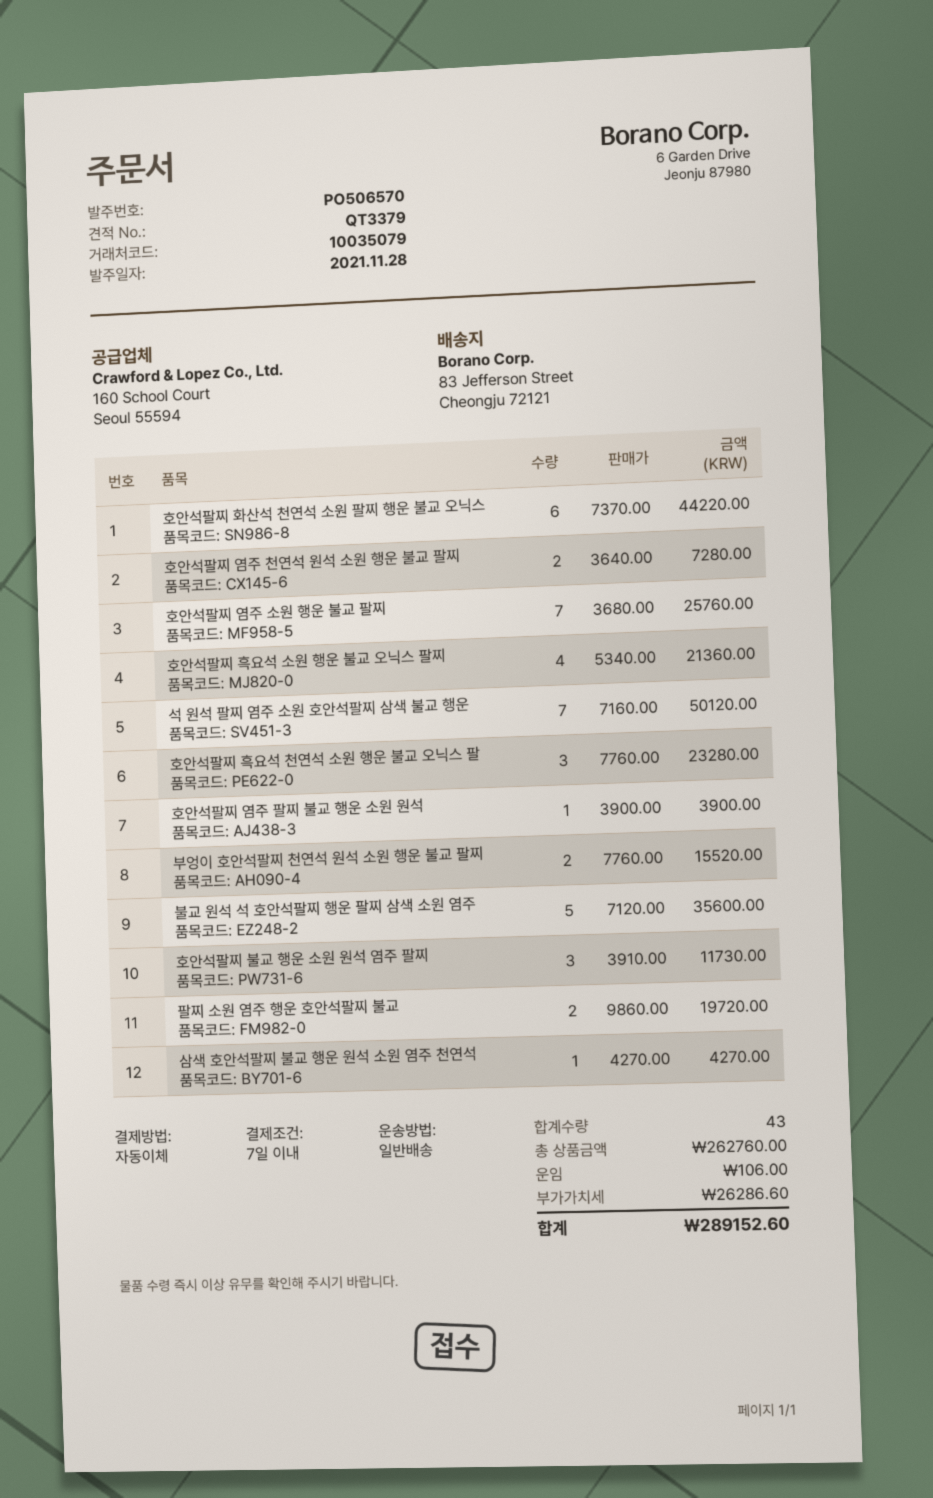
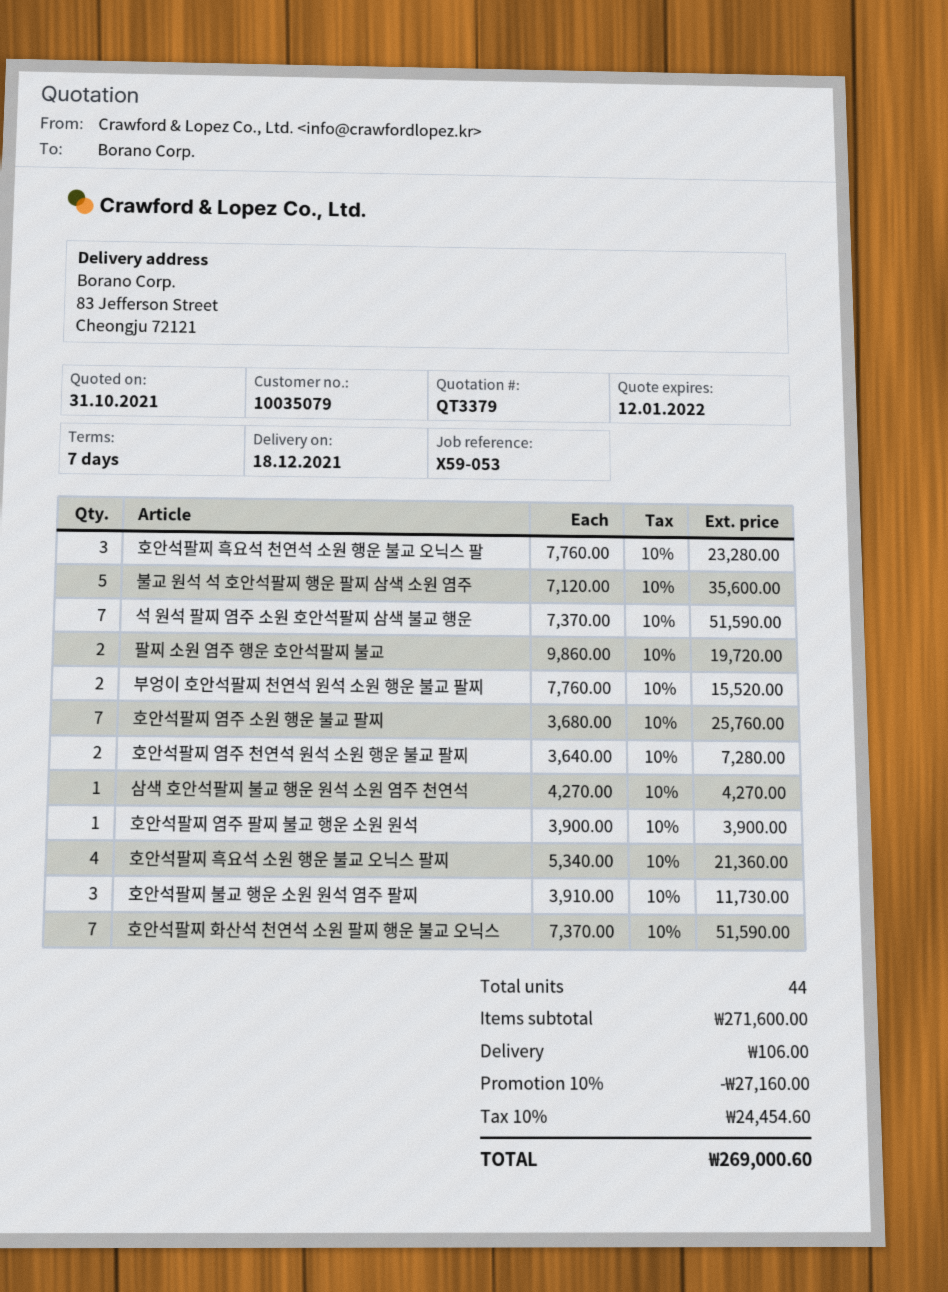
호안석팔찌 화산석 천연석 소원 팔찌 행운 불교 오닉스: 6 x 7370.00 = 44220.00 -> 7 x 7370.00 = 51590.00
석 원석 팔찌 염주 소원 호안석팔찌 삼색 불교 행운: 7 x 7160.00 = 50120.00 -> 7 x 7370.00 = 51590.00
total quantity: 43 -> 44
subtotal: 262760.00 -> 271600.00
discount: none -> 10% = 27160.00
tax: 26286.60 -> 24454.60
total: 289152.60 -> 269000.60

